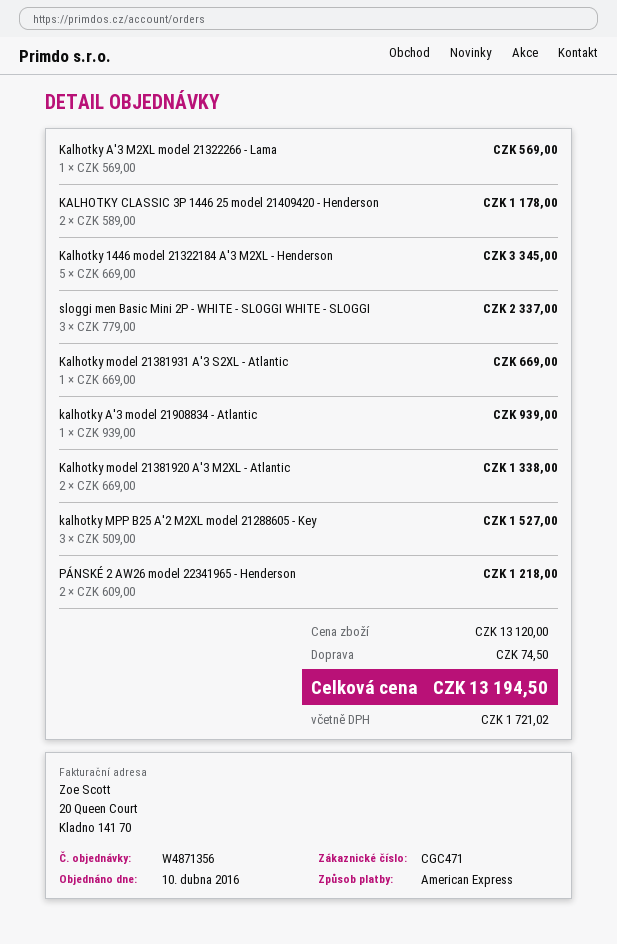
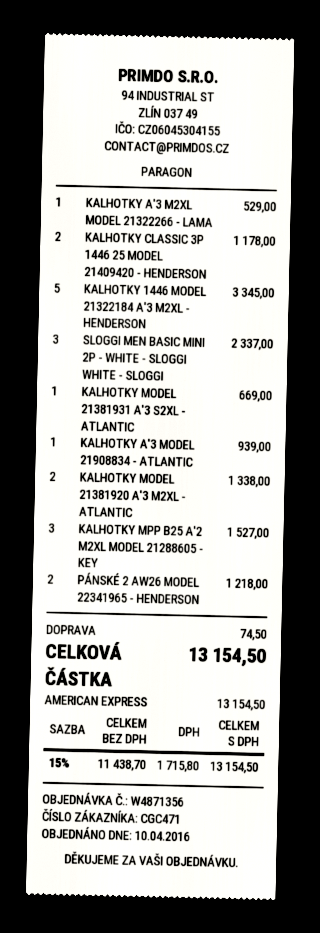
Kalhotky A'3 M2XL model 21322266 - Lama: 1 for 569.00 -> 1 for 529.00
tax: 1721.02 -> 1715.80
total: 13194.50 -> 13154.50

